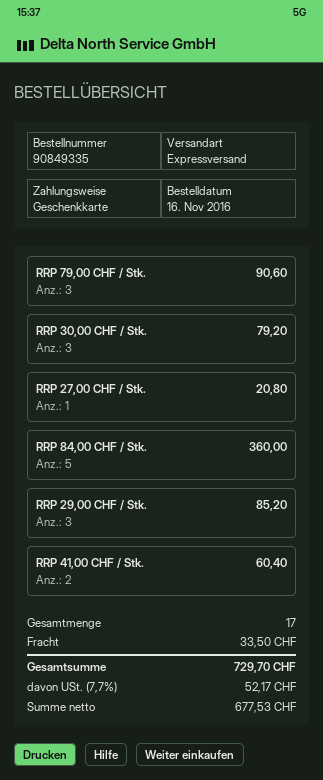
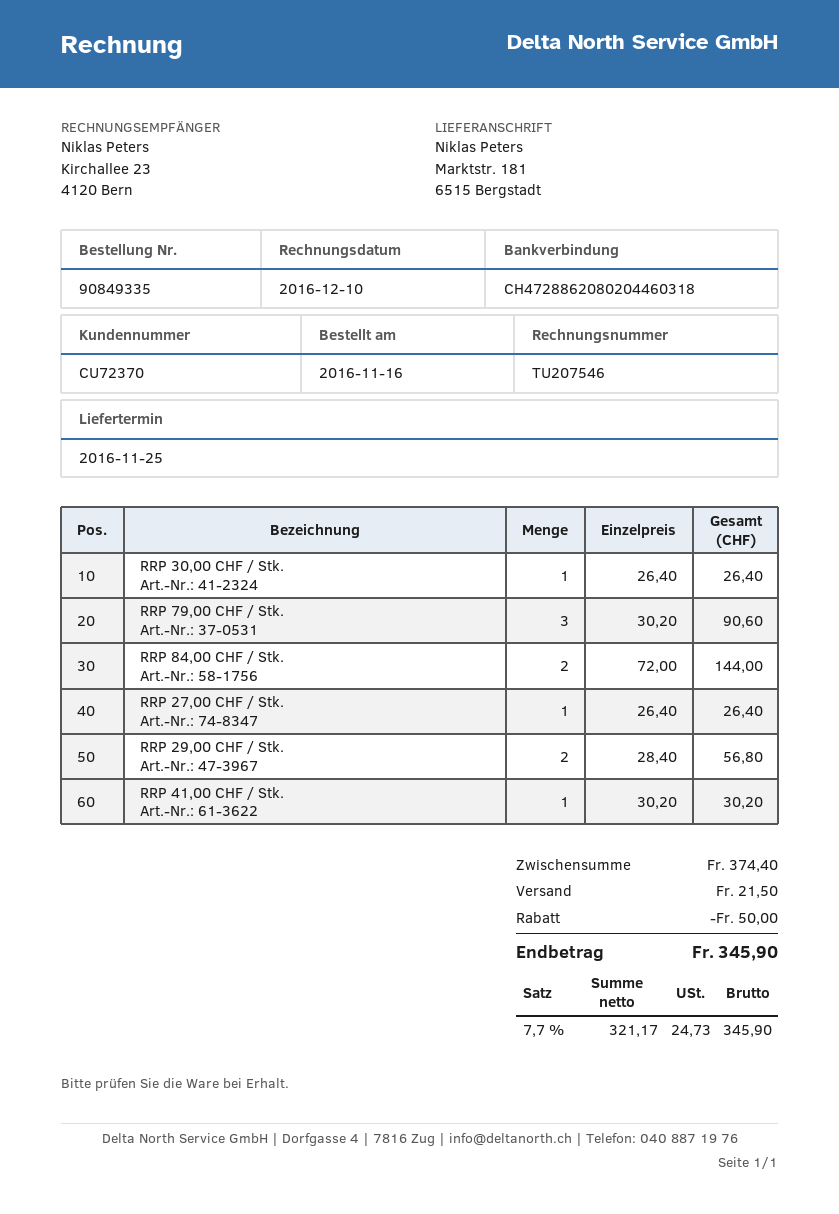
RRP 30,00 CHF / Stk.: 3 for 79.20 -> 1 for 26.40
RRP 27,00 CHF / Stk.: 1 for 20.80 -> 1 for 26.40
RRP 84,00 CHF / Stk.: 5 for 360.00 -> 2 for 144.00
RRP 29,00 CHF / Stk.: 3 for 85.20 -> 2 for 56.80
RRP 41,00 CHF / Stk.: 2 for 60.40 -> 1 for 30.20
discount: none -> 50.00
shipping: 33.50 -> 21.50
net: 677.53 -> 321.17
tax: 7.7% = 52.17 -> 7.7% = 24.73
total: 729.70 -> 345.90

